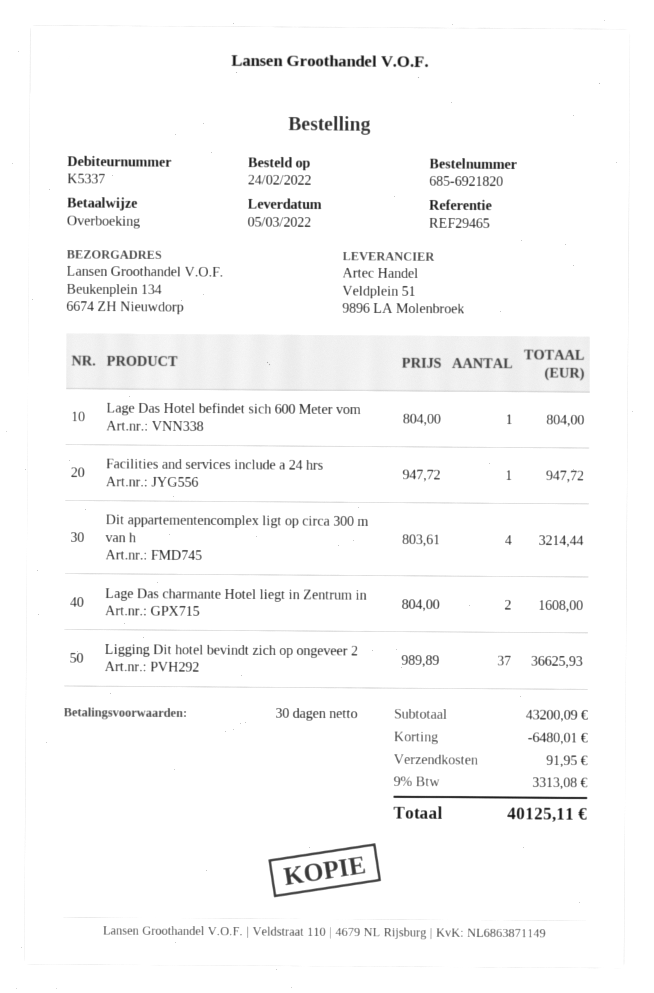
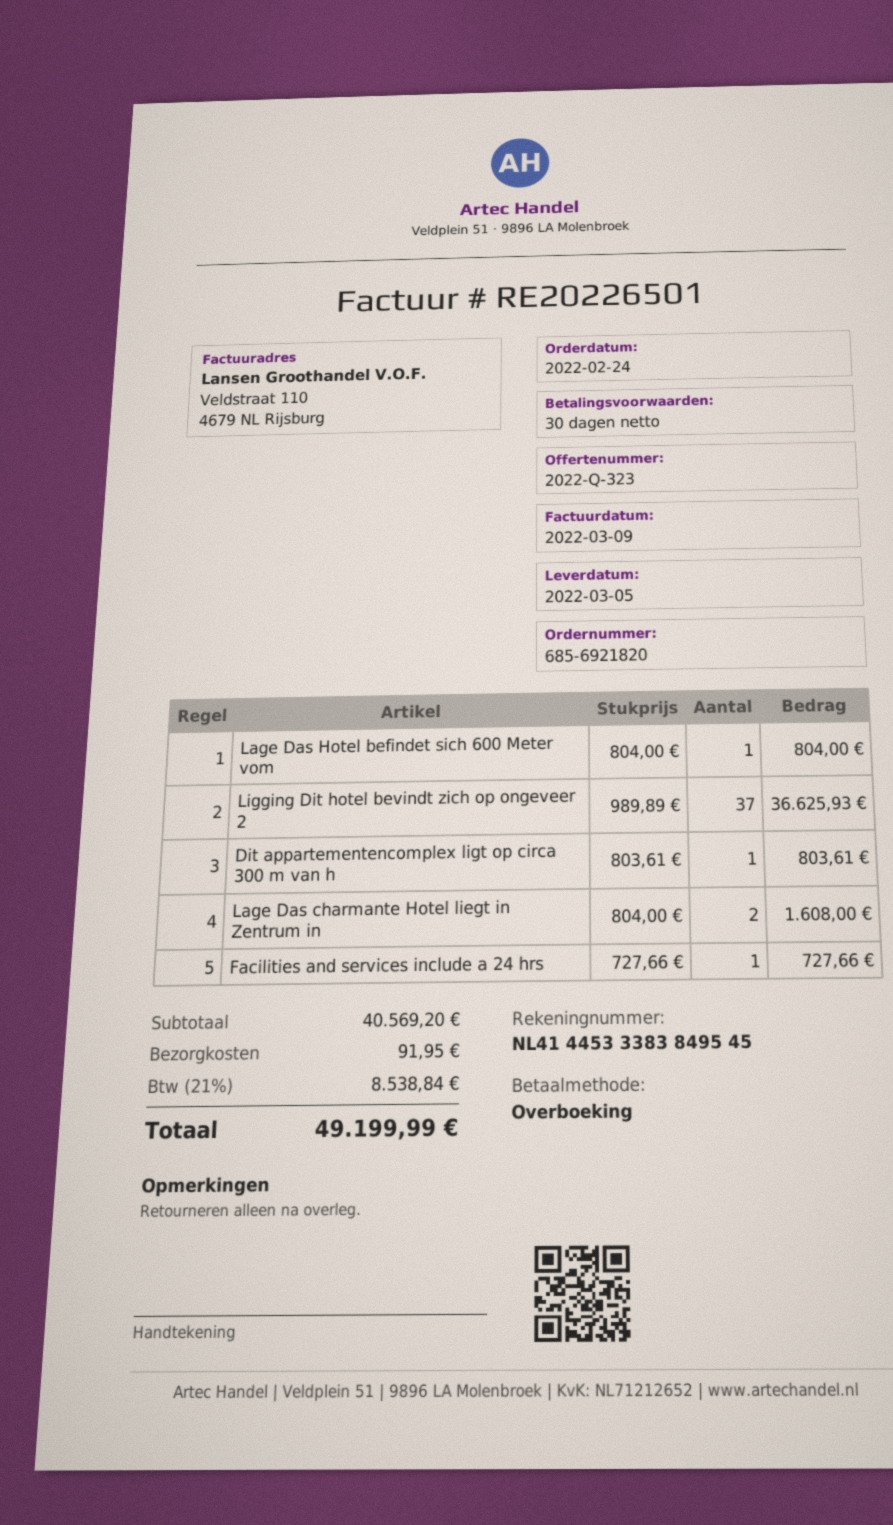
Facilities and services include a 24 hrs: 1 x 947.72 = 947.72 -> 1 x 727.66 = 727.66
Dit appartementencomplex ligt op circa 300 m van h: 4 x 803.61 = 3214.44 -> 1 x 803.61 = 803.61
subtotal: 43200.09 -> 40569.20
discount: 6480.01 -> none
tax: 9% = 3313.08 -> 21% = 8538.84
total: 40125.11 -> 49199.99

